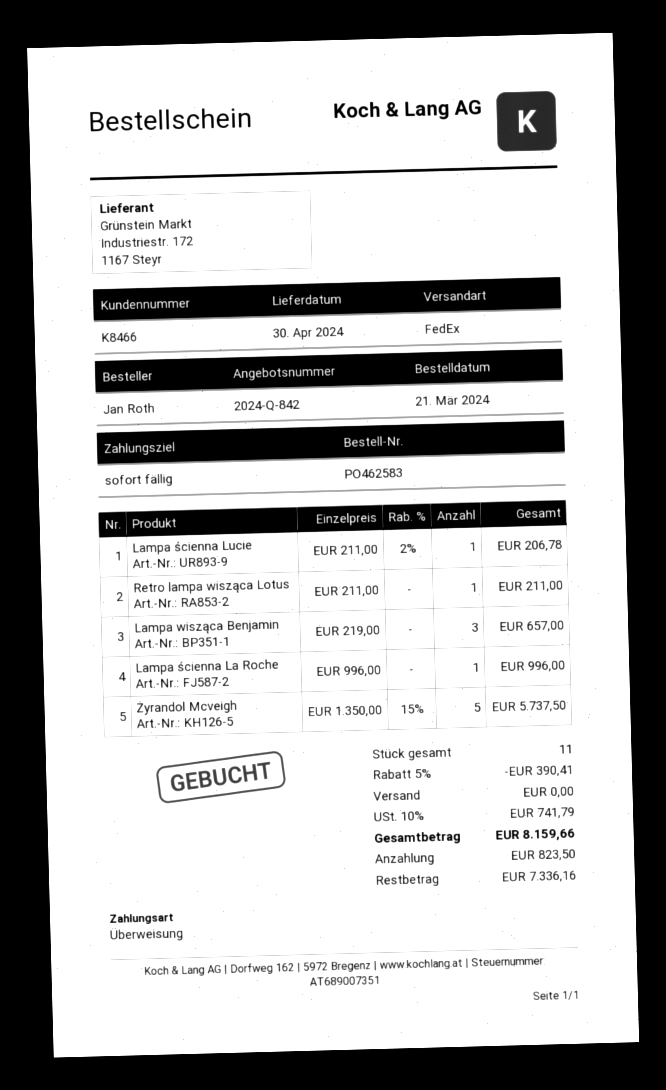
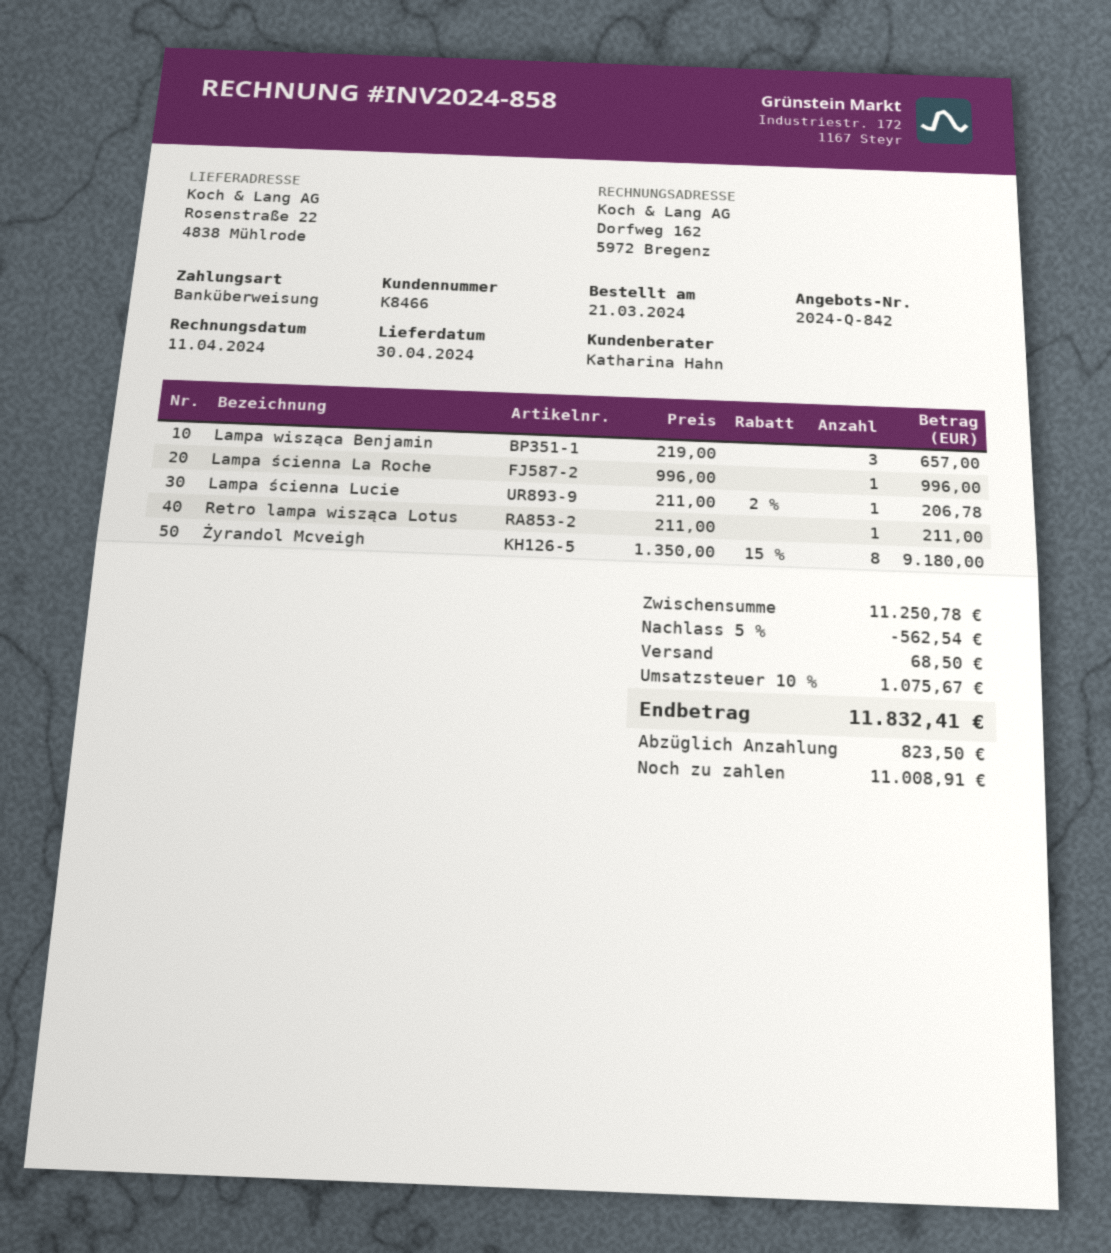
Żyrandol Mcveigh: 5 x 1350.00 - 15% = 5737.50 -> 8 x 1350.00 - 15% = 9180.00
discount: 5% = 390.41 -> 5% = 562.54
shipping: 0.00 -> 68.50
tax: 10% = 741.79 -> 10% = 1075.67
total: 8159.66 -> 11832.41
balance: 7336.16 -> 11008.91

